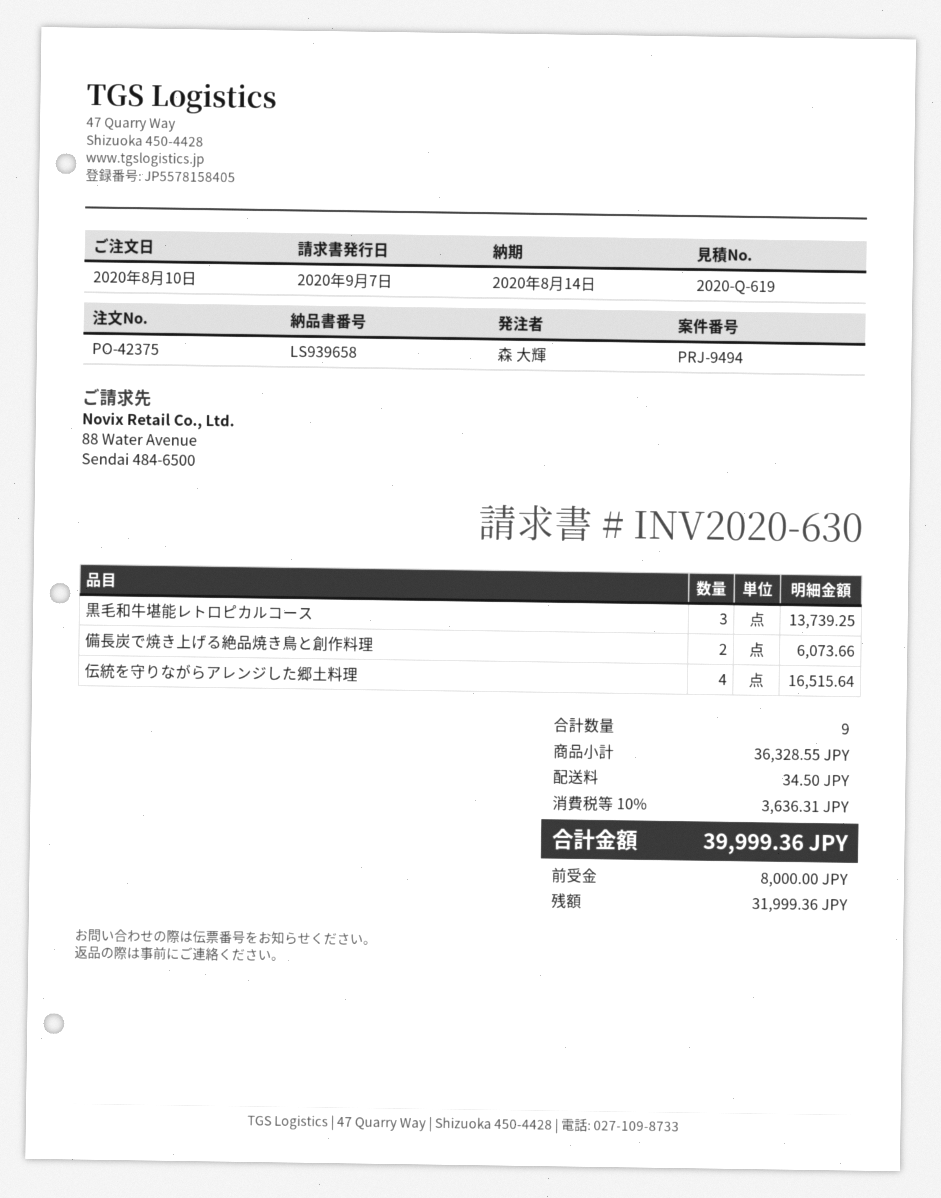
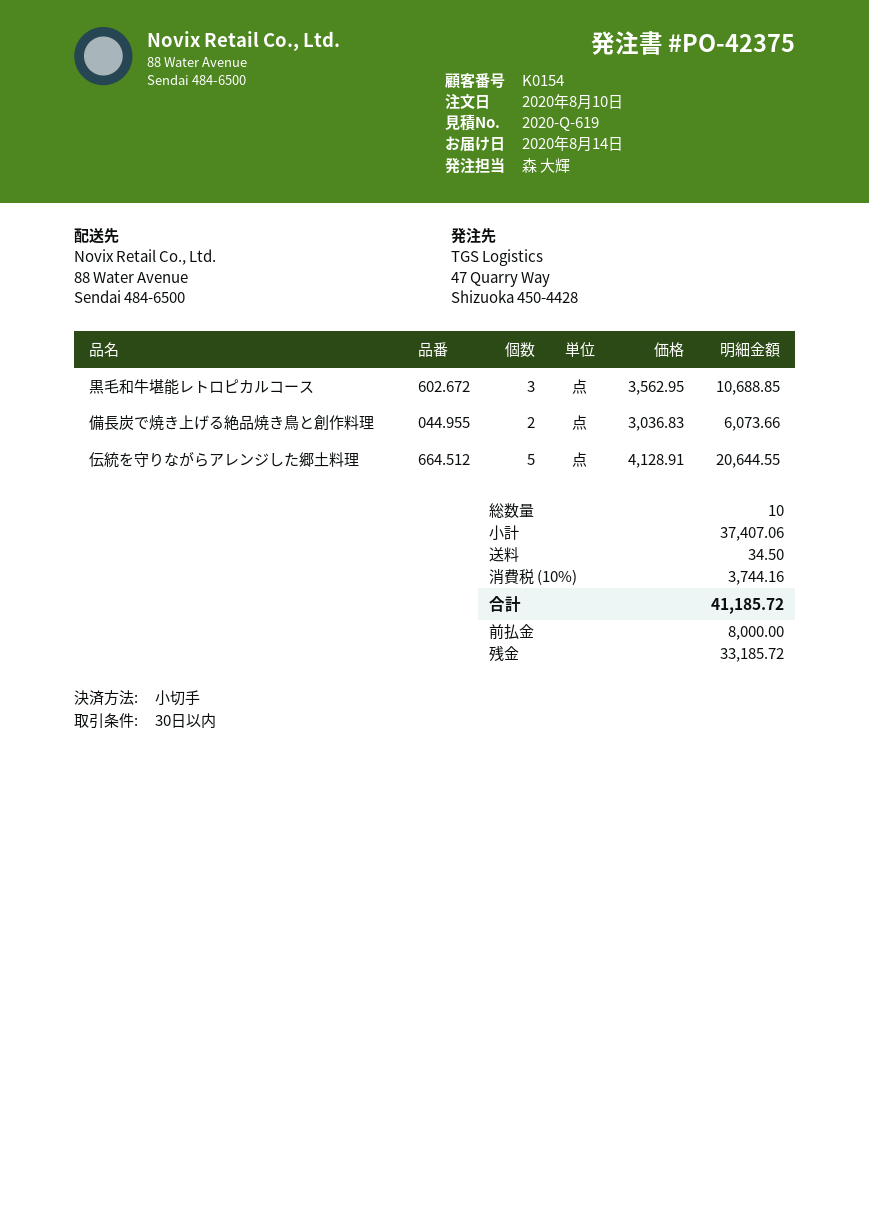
黒毛和牛堪能レトロピカルコース: 3 for 13739.25 -> 3 for 10688.85
伝統を守りながらアレンジした郷土料理: 4 for 16515.64 -> 5 for 20644.55
total quantity: 9 -> 10
subtotal: 36328.55 -> 37407.06
tax: 10% = 3636.31 -> 10% = 3744.16
total: 39999.36 -> 41185.72
balance: 31999.36 -> 33185.72

